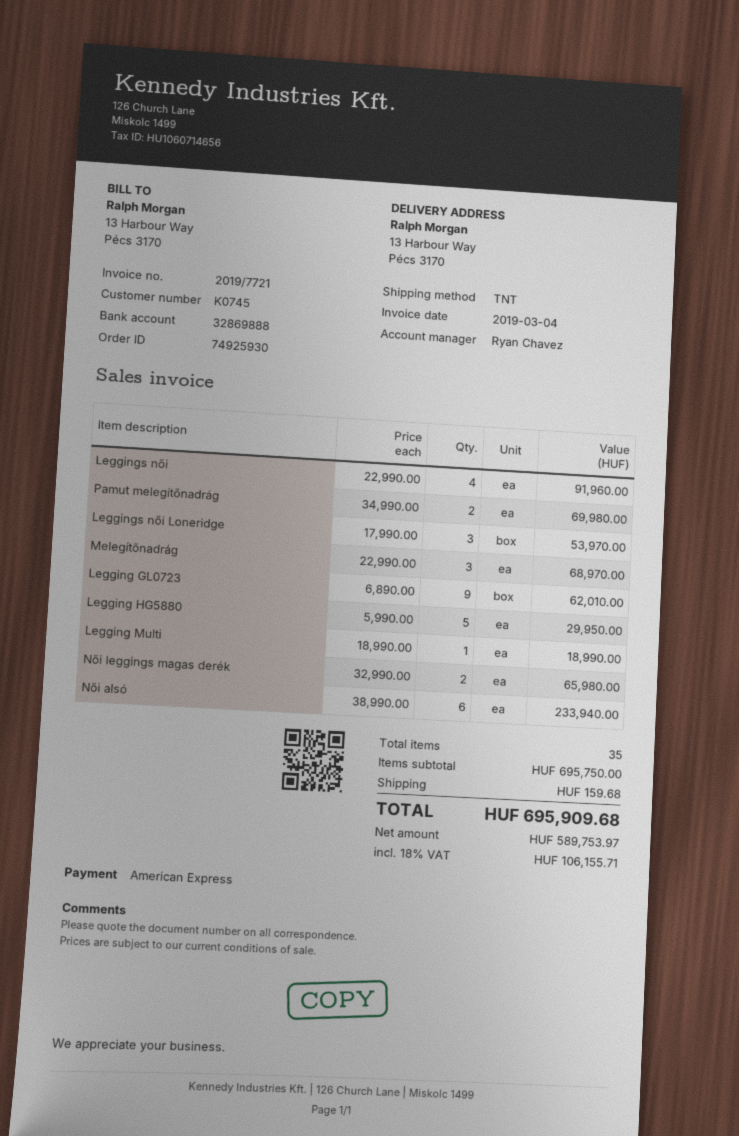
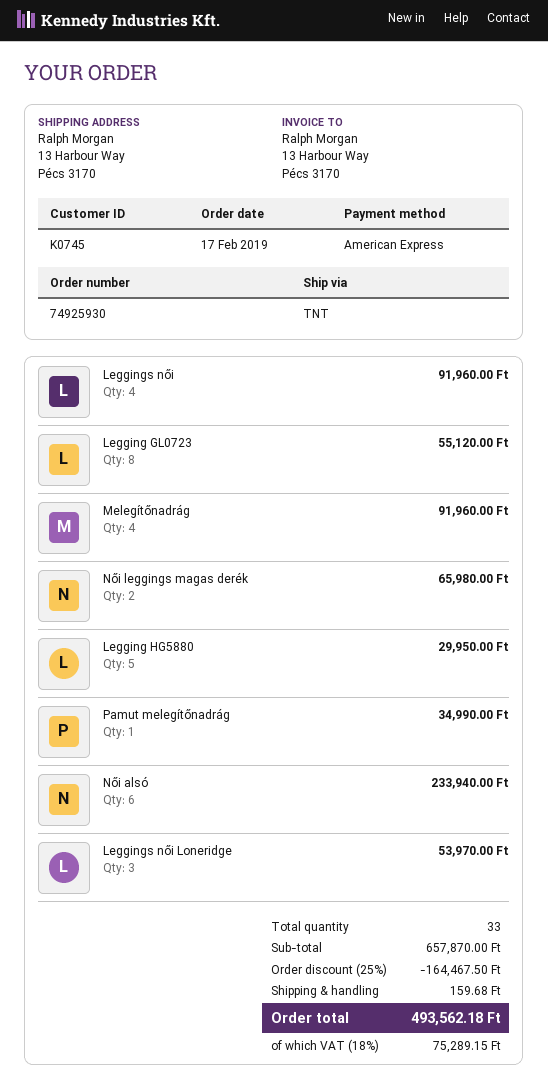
Pamut melegítőnadrág: 2 for 69980.00 -> 1 for 34990.00
Melegítőnadrág: 3 for 68970.00 -> 4 for 91960.00
Legging GL0723: 9 for 62010.00 -> 8 for 55120.00
Legging Multi: 1 for 18990.00 -> none
total quantity: 35 -> 33
subtotal: 695750.00 -> 657870.00
discount: none -> 25% = 164467.50
tax: 18% = 106155.71 -> 18% = 75289.15
total: 695909.68 -> 493562.18

